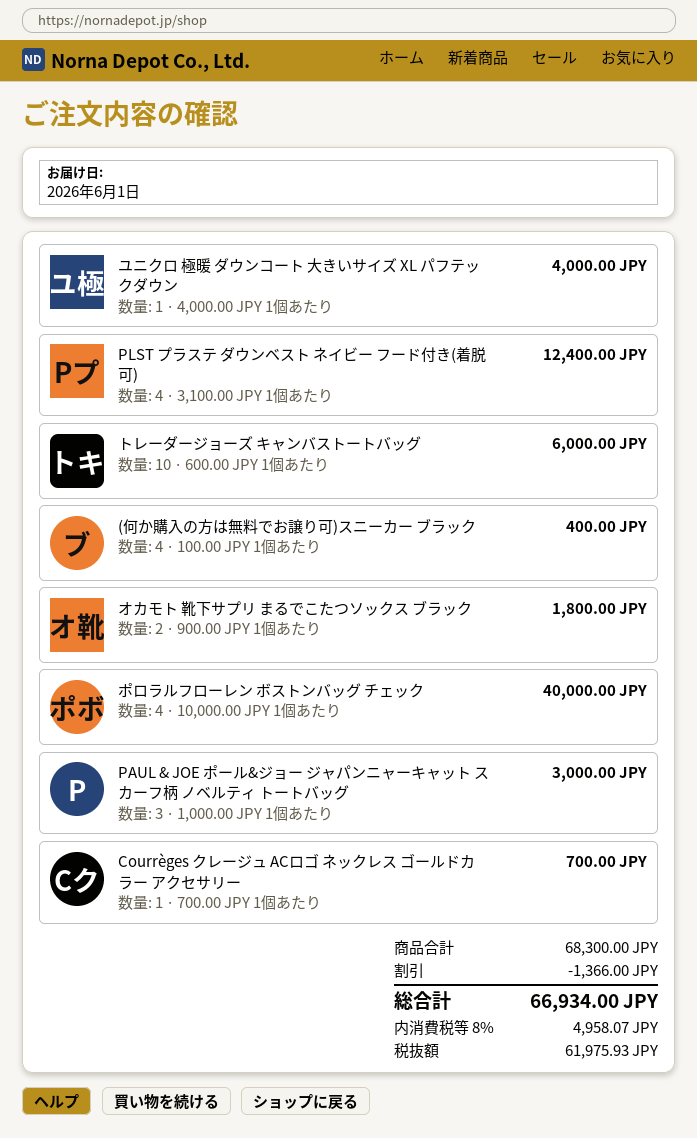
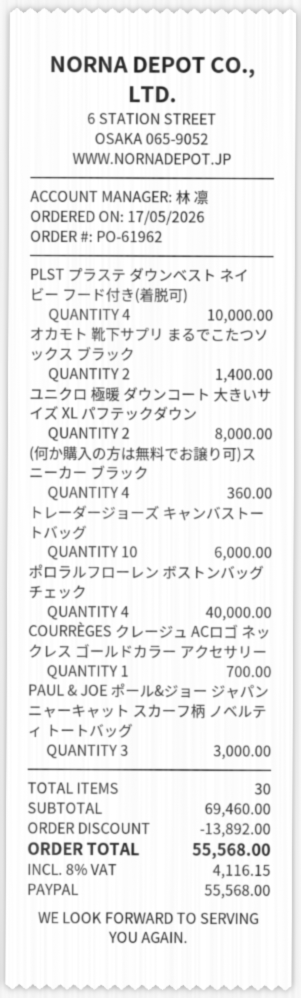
ユニクロ 極暖 ダウンコート 大きいサイズ XL パフテックダウン: 1 for 4000.00 -> 2 for 8000.00
PLST プラステ ダウンベスト ネイビー フード付き(着脱可): 4 for 12400.00 -> 4 for 10000.00
(何か購入の方は無料でお譲り可)スニーカー ブラック: 4 for 400.00 -> 4 for 360.00
オカモト 靴下サプリ まるでこたつソックス ブラック: 2 for 1800.00 -> 2 for 1400.00
subtotal: 68300.00 -> 69460.00
discount: 1366.00 -> 13892.00
tax: 8% = 4958.07 -> 8% = 4116.15
total: 66934.00 -> 55568.00

